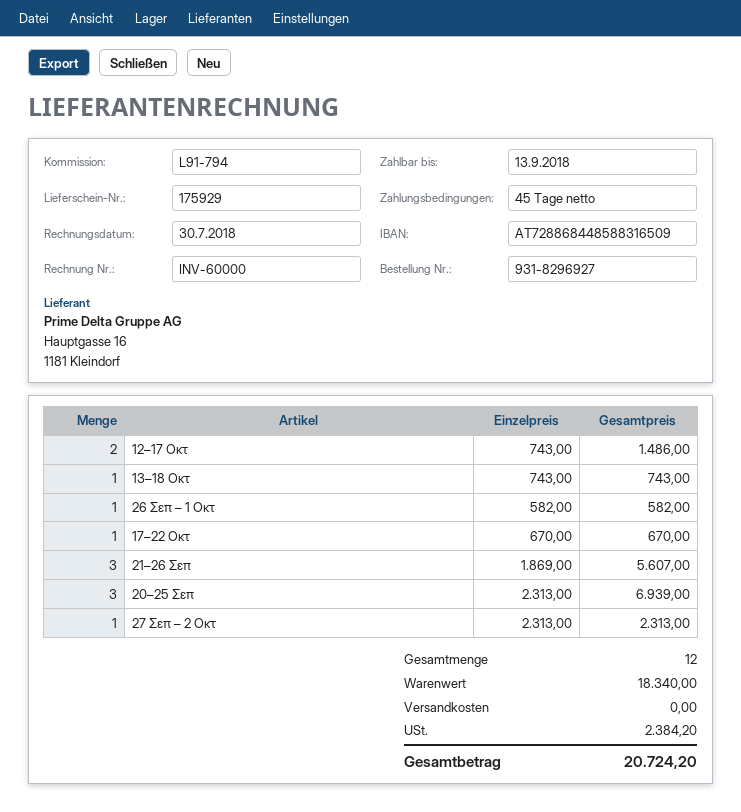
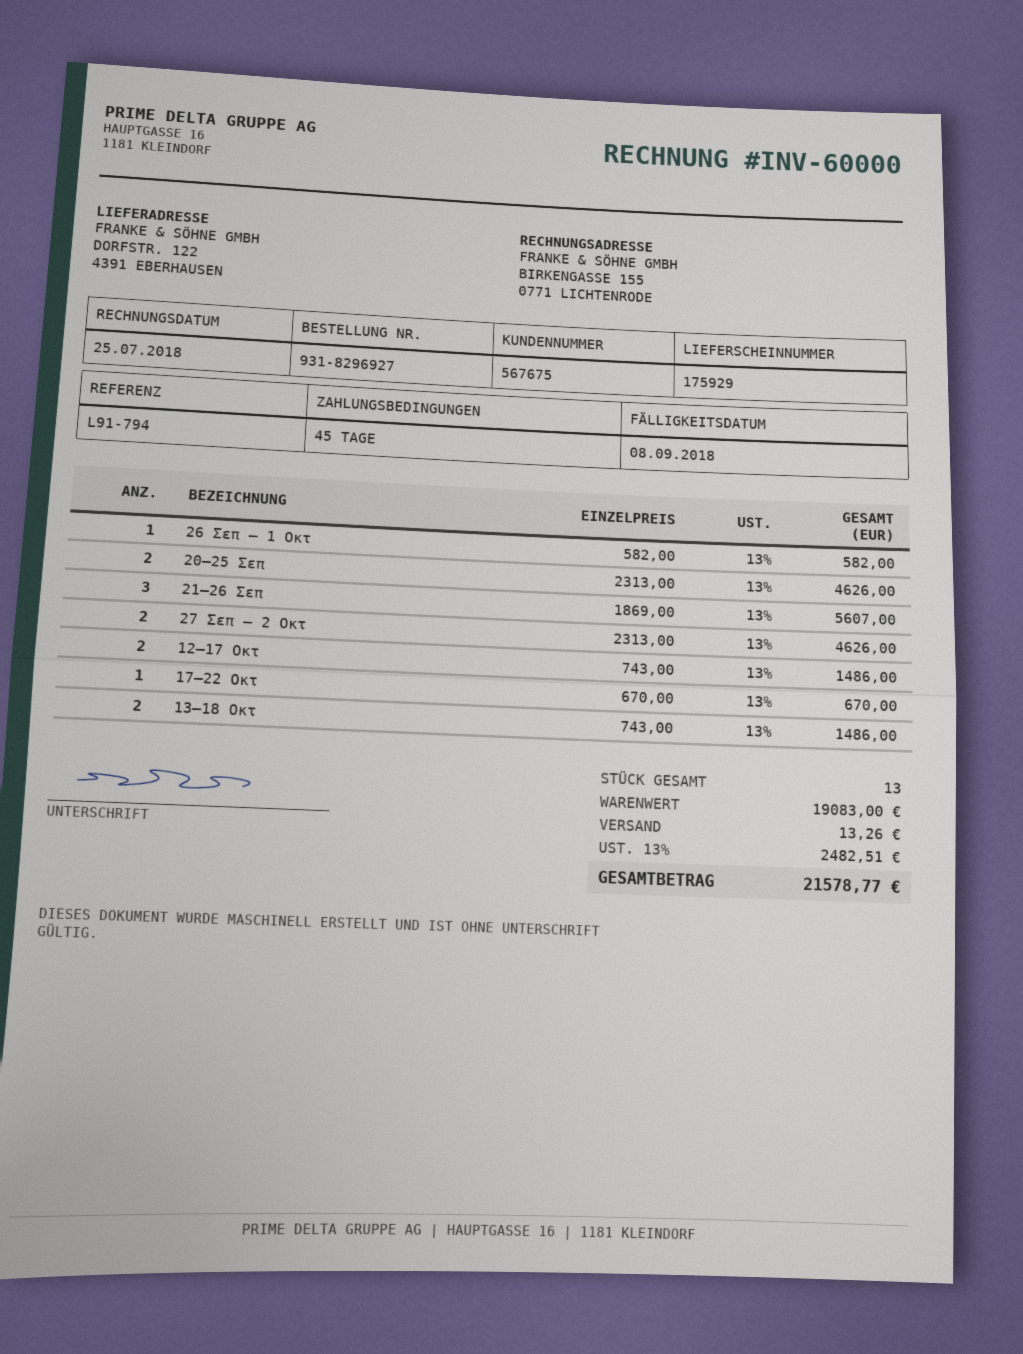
invoice date: 2018-07-30 -> 2018-07-25
due date: 2018-09-13 -> 2018-09-08
13–18 Οκτ: 1 x 743.00 = 743.00 -> 2 x 743.00 = 1486.00
20–25 Σεπ: 3 x 2313.00 = 6939.00 -> 2 x 2313.00 = 4626.00
27 Σεπ – 2 Οκτ: 1 x 2313.00 = 2313.00 -> 2 x 2313.00 = 4626.00
total quantity: 12 -> 13
subtotal: 18340.00 -> 19083.00
shipping: 0.00 -> 13.26
tax: 2384.20 -> 2482.51
total: 20724.20 -> 21578.77

